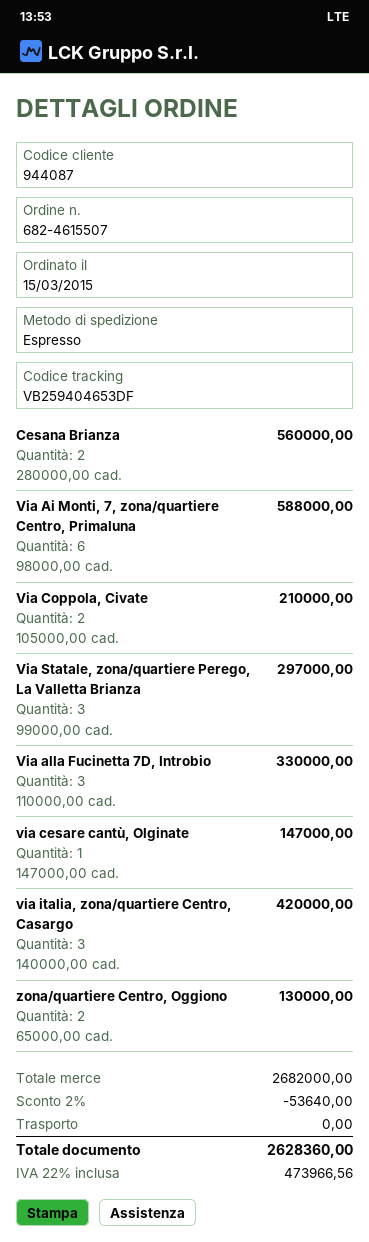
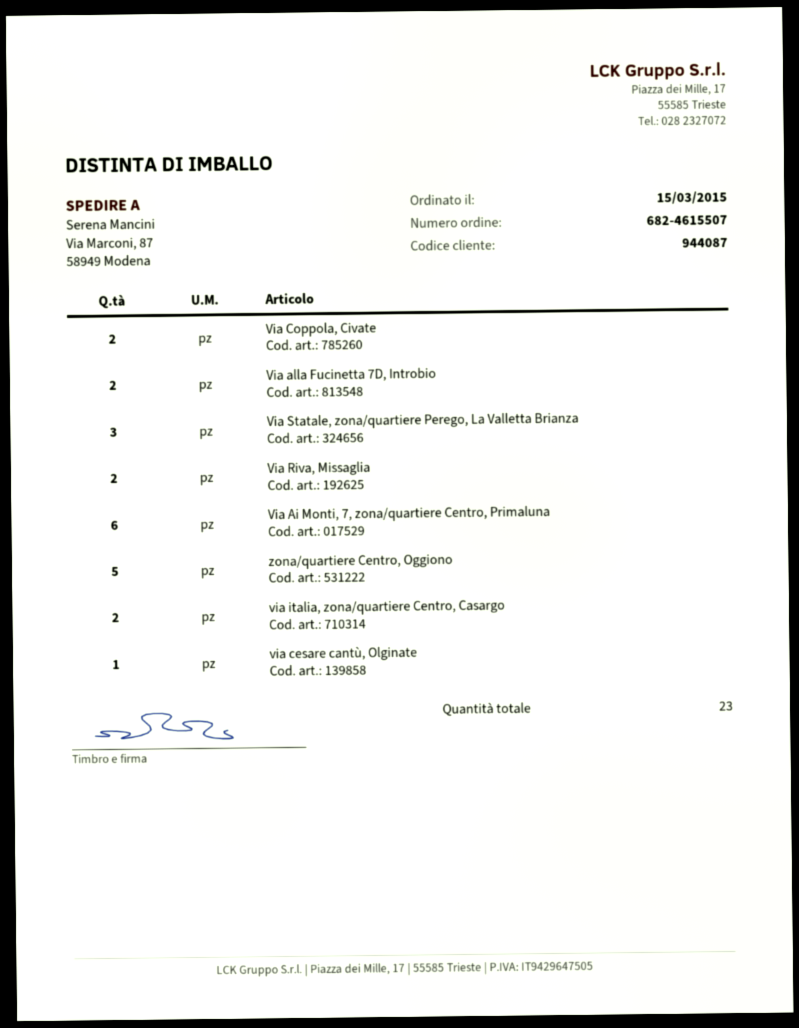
Cesana Brianza: 2 -> none
Via alla Fucinetta 7D, Introbio: 3 -> 2
via italia, zona/quartiere Centro, Casargo: 3 -> 2
zona/quartiere Centro, Oggiono: 2 -> 5
Via Riva, Missaglia: none -> 2

